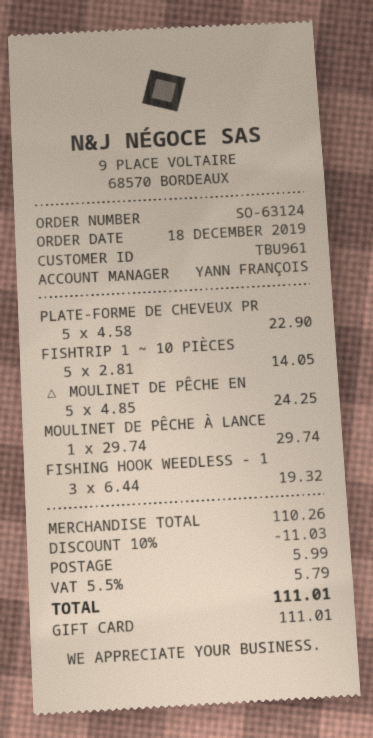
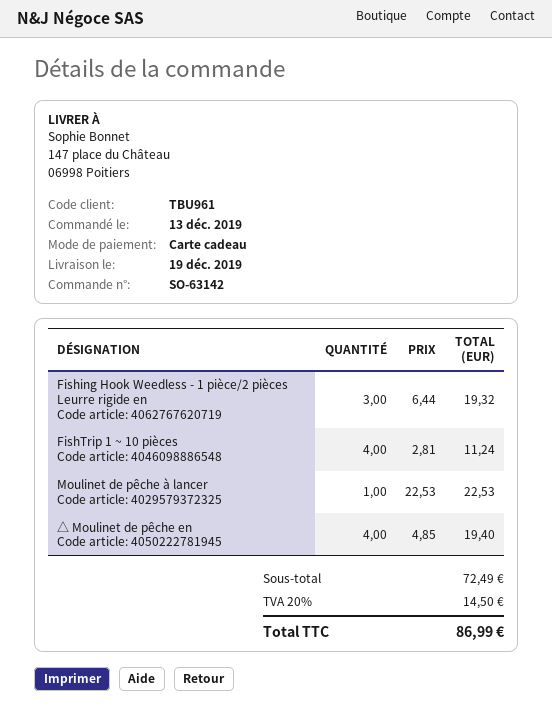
order number: SO-63124 -> SO-63142
order date: 2019-12-18 -> 2019-12-13
PLATE-FORME DE CHEVEUX PR: 5 x 4.58 = 22.90 -> none
FISHTRIP 1 ~ 10 PIÈCES: 5 x 2.81 = 14.05 -> 4 x 2.81 = 11.24
△ MOULINET DE PÊCHE EN: 5 x 4.85 = 24.25 -> 4 x 4.85 = 19.40
MOULINET DE PÊCHE À LANCE: 1 x 29.74 = 29.74 -> 1 x 22.53 = 22.53
subtotal: 110.26 -> 72.49
discount: 10% = 11.03 -> none
shipping: 5.99 -> none
tax: 5.5% = 5.79 -> 20% = 14.50
total: 111.01 -> 86.99

